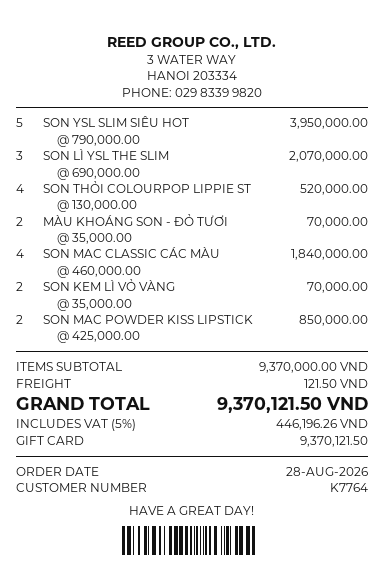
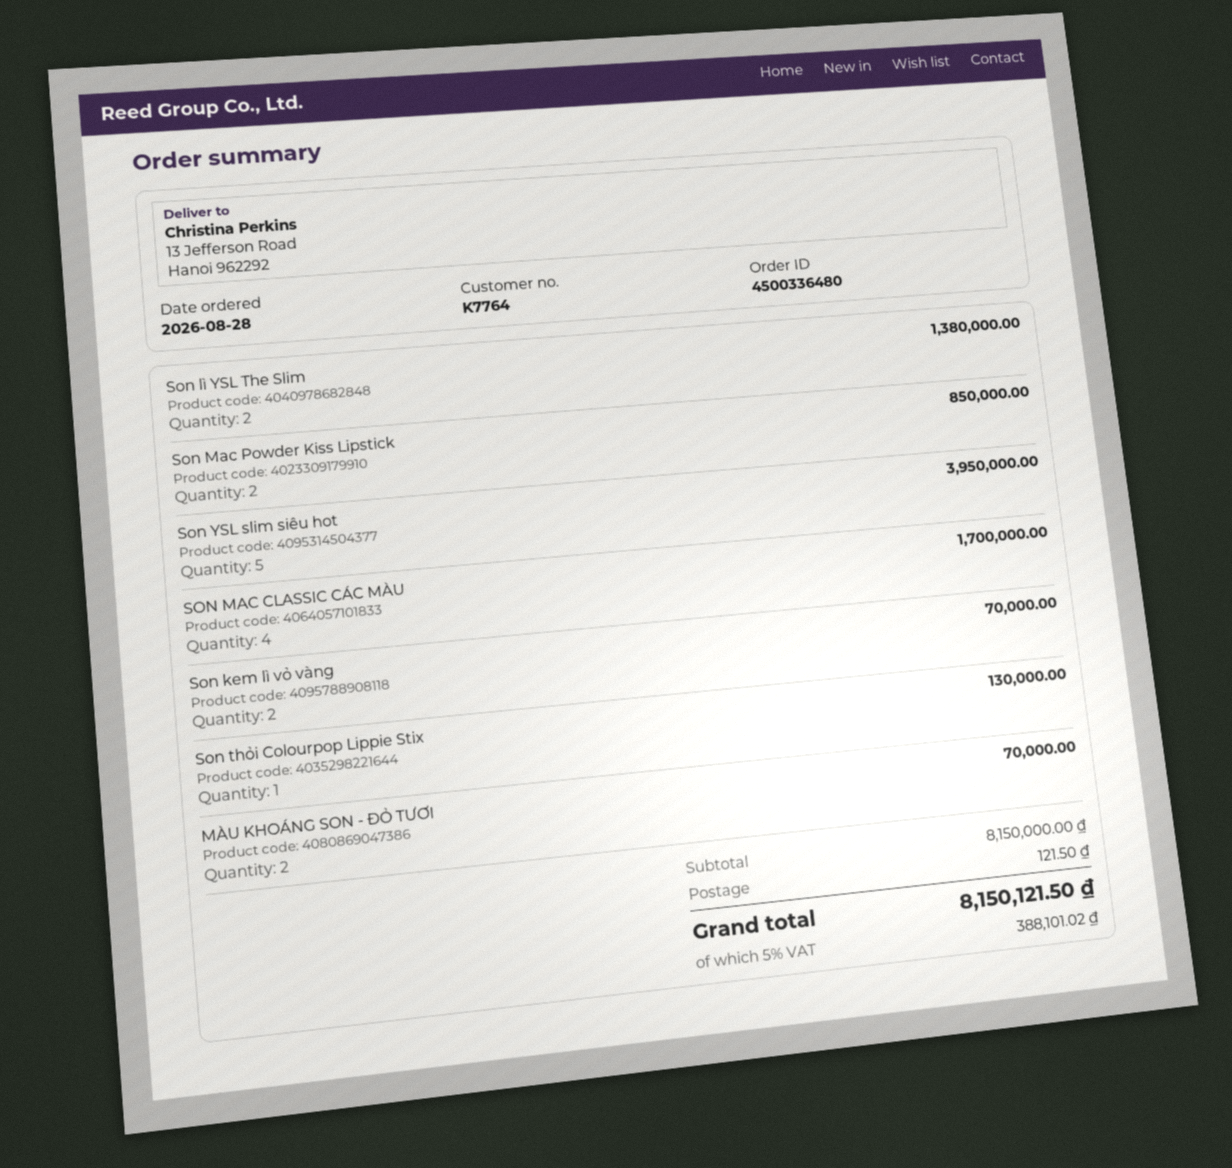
SON LÌ YSL THE SLIM: 3 for 2070000.00 -> 2 for 1380000.00
SON THỎI COLOURPOP LIPPIE ST: 4 for 520000.00 -> 1 for 130000.00
SON MAC CLASSIC CÁC MÀU: 4 for 1840000.00 -> 4 for 1700000.00
subtotal: 9370000.00 -> 8150000.00
tax: 5% = 446196.26 -> 5% = 388101.02
total: 9370121.50 -> 8150121.50

